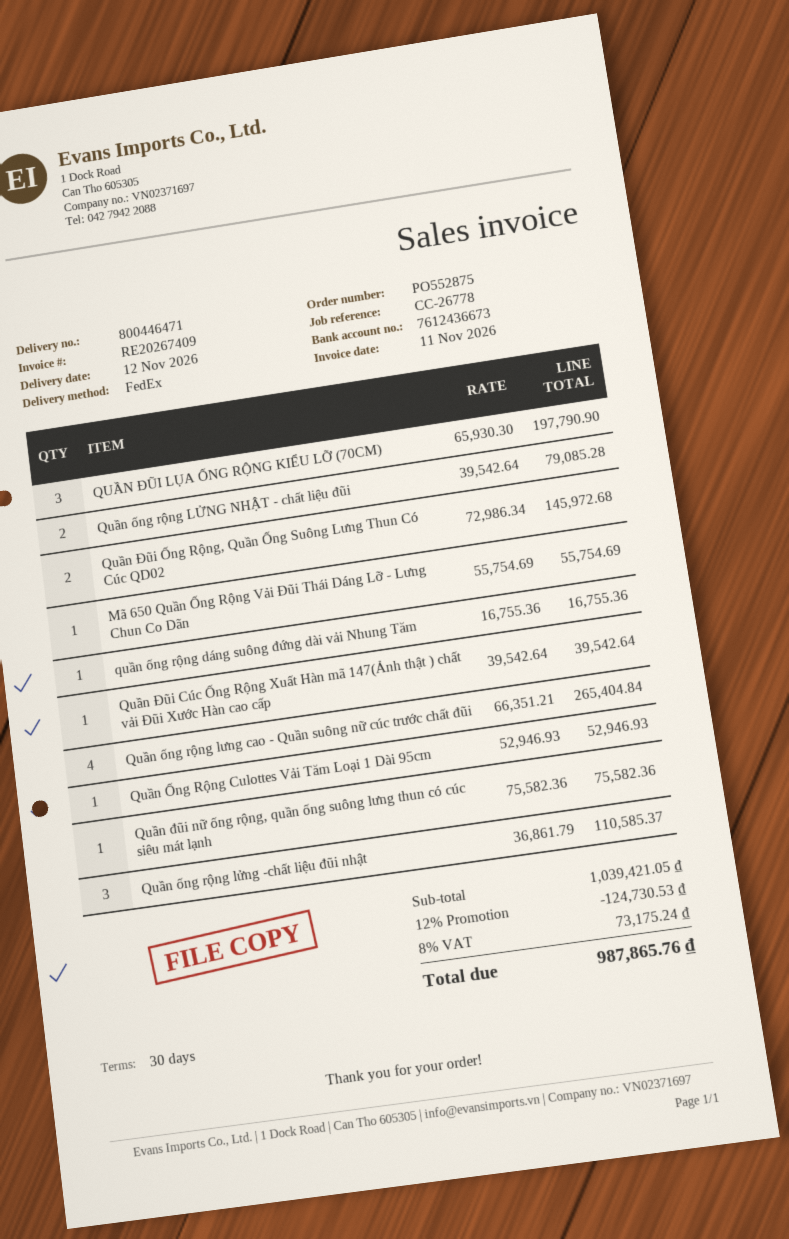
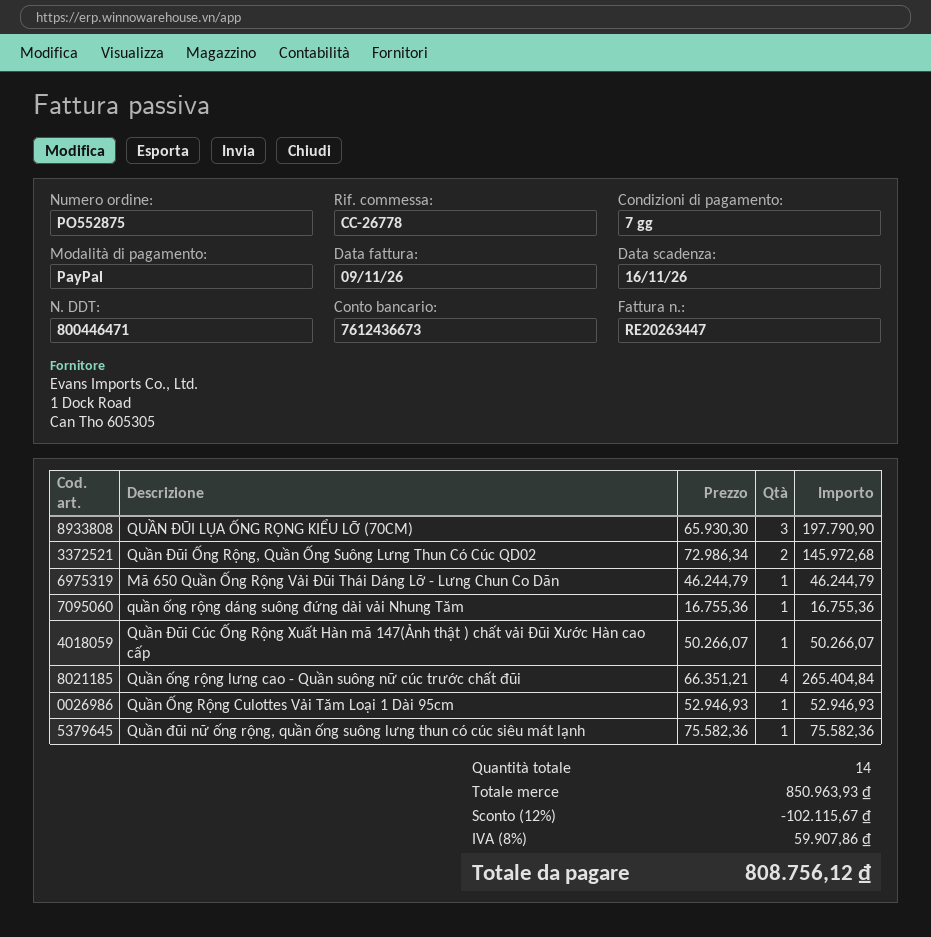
invoice number: RE20267409 -> RE20263447
invoice date: 2026-11-11 -> 2026-11-09
payment terms: 30 days -> 7 days
Quần ống rộng LỬNG NHẬT - chất liệu đũi: 2 x 39542.64 = 79085.28 -> none
Mã 650 Quần Ống Rộng Vải Đũi Thái Dáng Lỡ - Lưng Chun Co Dãn: 1 x 55754.69 = 55754.69 -> 1 x 46244.79 = 46244.79
Quần Đũi Cúc Ống Rộng Xuất Hàn mã 147(Ảnh thật ) chất vải Đũi Xước Hàn cao cấp: 1 x 39542.64 = 39542.64 -> 1 x 50266.07 = 50266.07
Quần ống rộng lửng -chất liệu đũi nhật: 3 x 36861.79 = 110585.37 -> none
subtotal: 1039421.05 -> 850963.93
discount: 12% = 124730.53 -> 12% = 102115.67
tax: 8% = 73175.24 -> 8% = 59907.86
total: 987865.76 -> 808756.12

